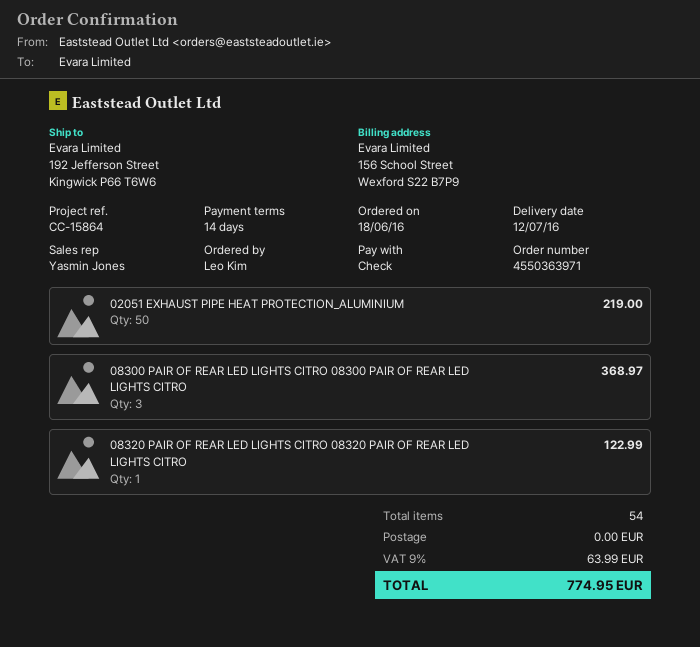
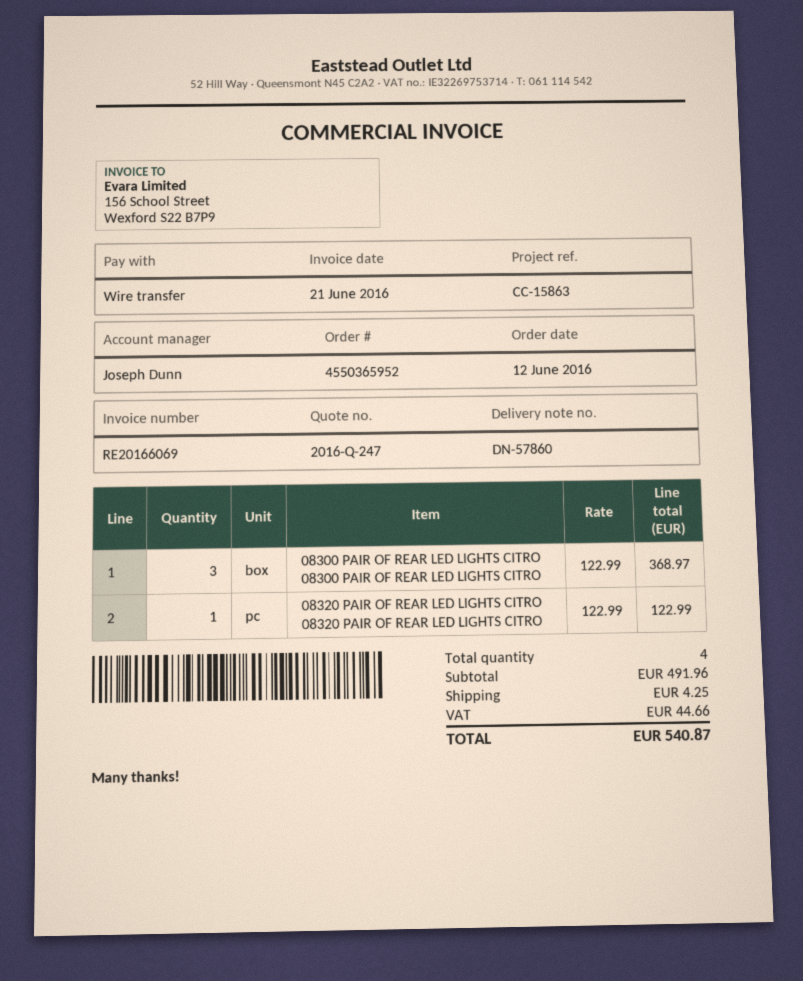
order number: 4550363971 -> 4550365952
order date: 2016-06-18 -> 2016-06-12
reference: CC-15864 -> CC-15863
sales rep: Yasmin Jones -> Joseph Dunn
payment method: cheque -> bank transfer
02051 EXHAUST PIPE HEAT PROTECTION_ALUMINIUM: 50 for 219.00 -> none
total quantity: 54 -> 4
shipping: 0.00 -> 4.25
tax: 63.99 -> 44.66
total: 774.95 -> 540.87

